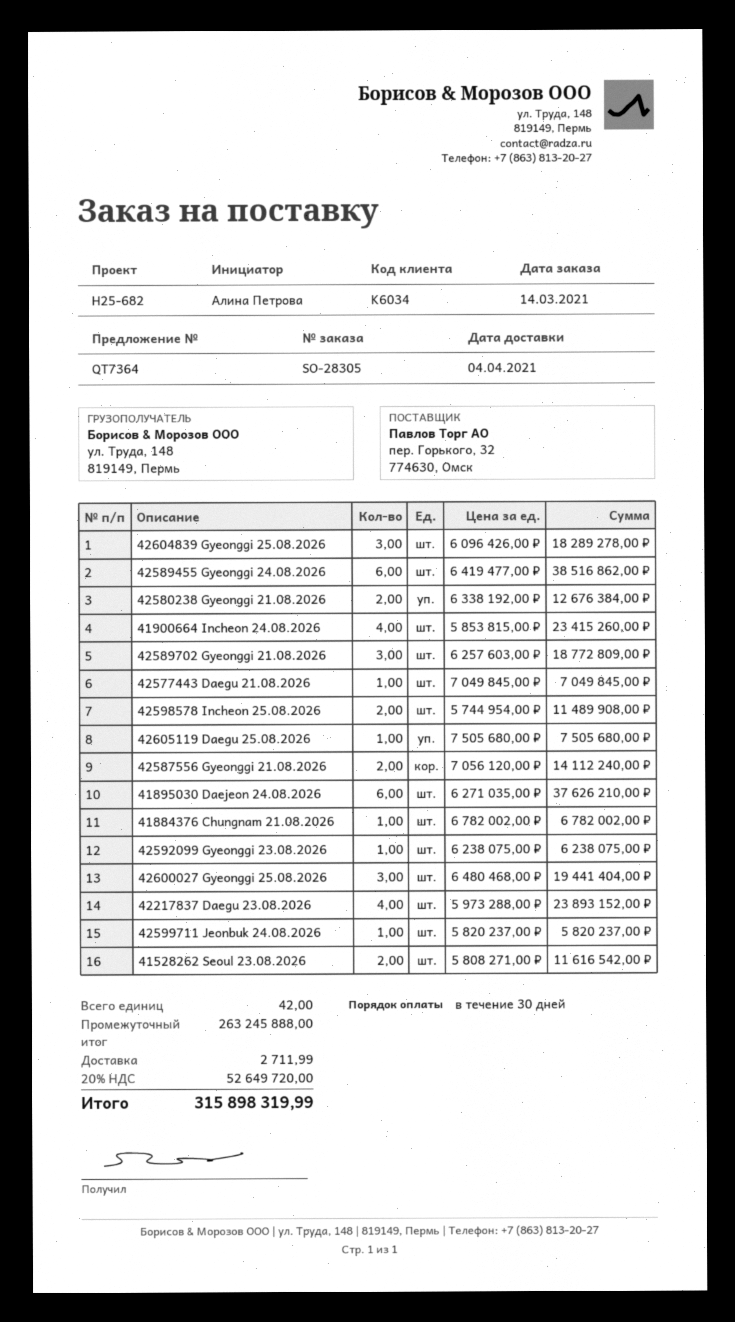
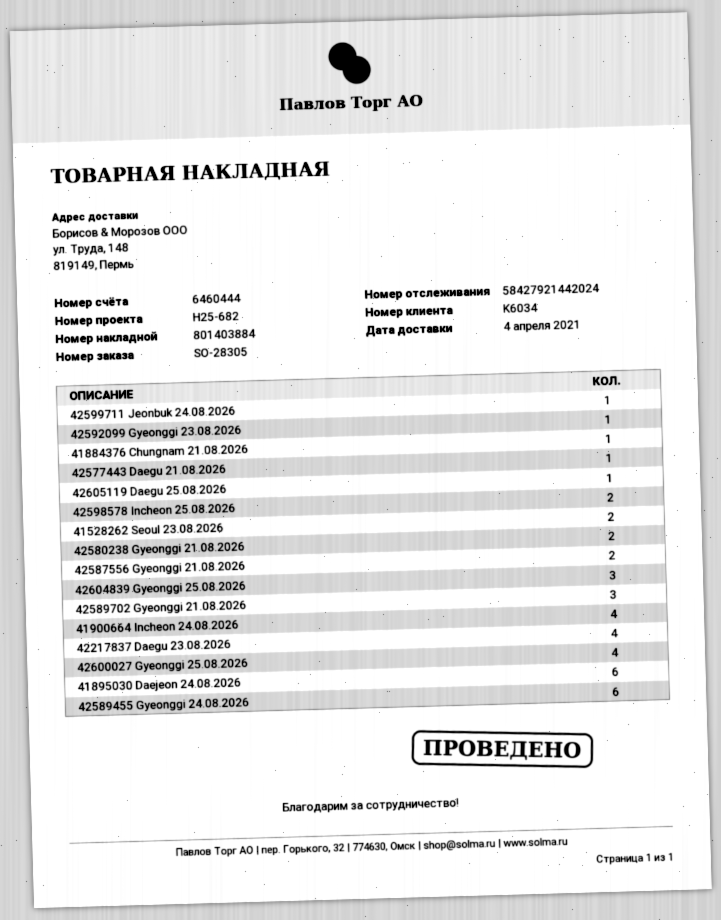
42600027 Gyeonggi 25.08.2026: 3 -> 4

